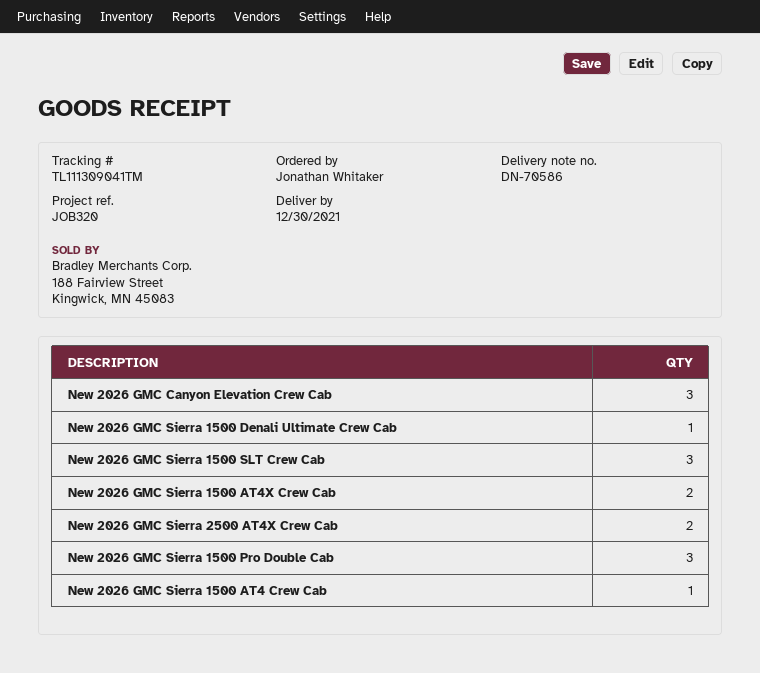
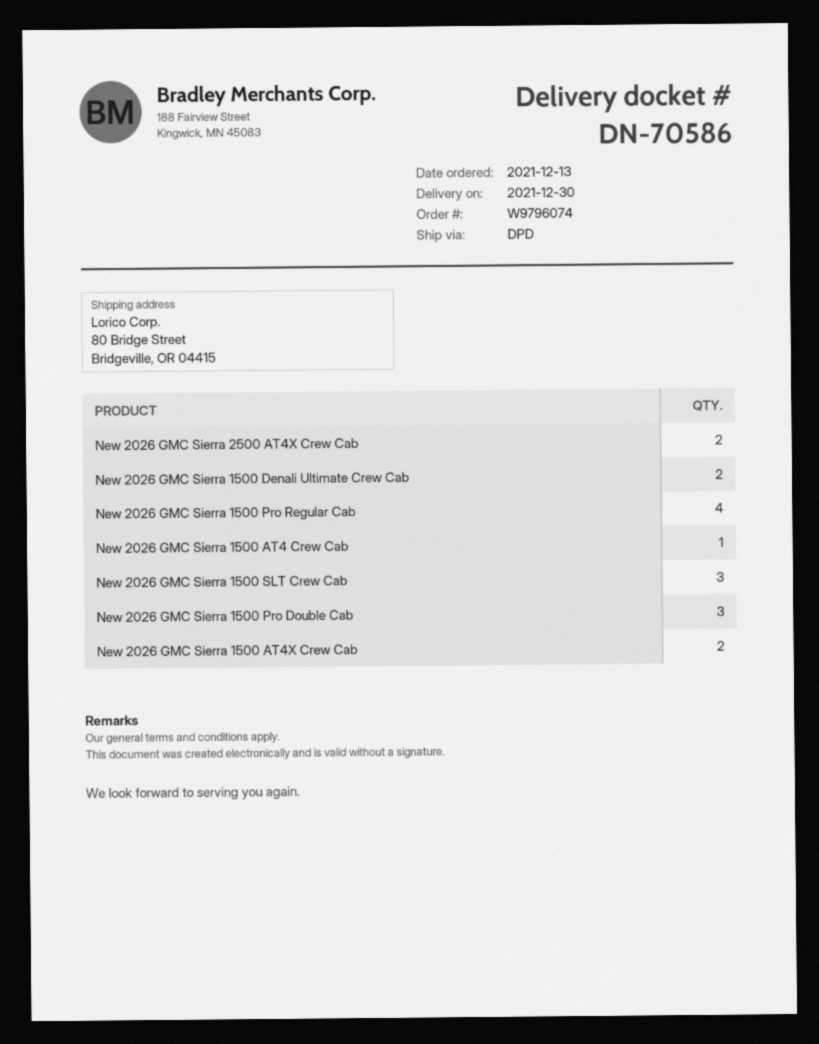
New 2026 GMC Canyon Elevation Crew Cab: 3 -> none
New 2026 GMC Sierra 1500 Denali Ultimate Crew Cab: 1 -> 2
New 2026 GMC Sierra 1500 Pro Regular Cab: none -> 4

